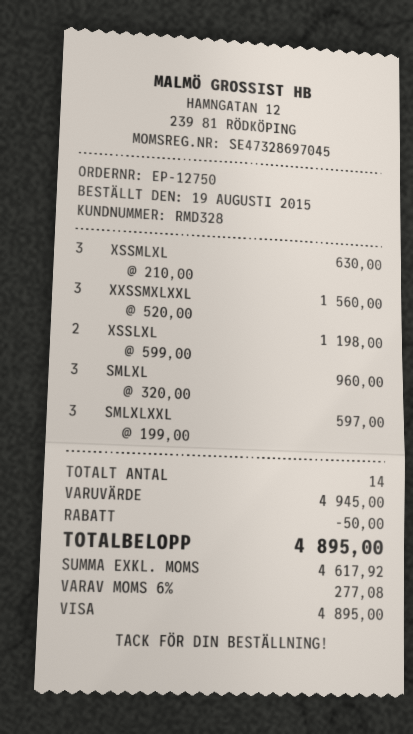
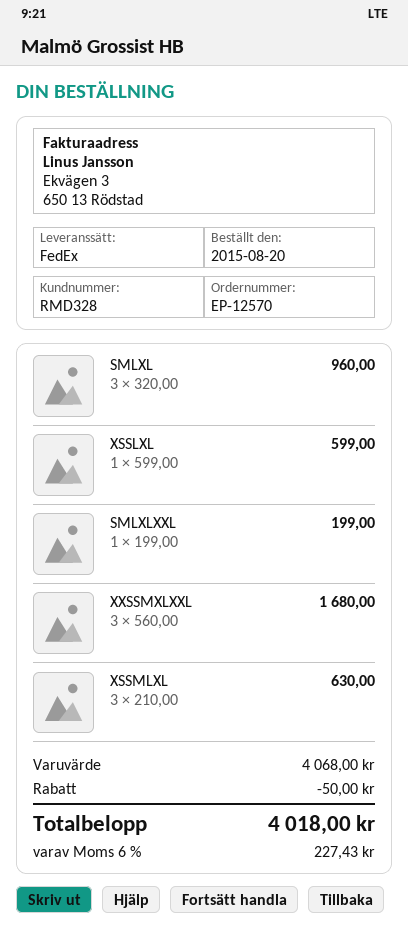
order number: EP-12750 -> EP-12570
order date: 2015-08-19 -> 2015-08-20
XXSSMXLXXL: 3 x 520.00 = 1560.00 -> 3 x 560.00 = 1680.00
XSSLXL: 2 x 599.00 = 1198.00 -> 1 x 599.00 = 599.00
SMLXLXXL: 3 x 199.00 = 597.00 -> 1 x 199.00 = 199.00
subtotal: 4945.00 -> 4068.00
tax: 6% = 277.08 -> 6% = 227.43
total: 4895.00 -> 4018.00

